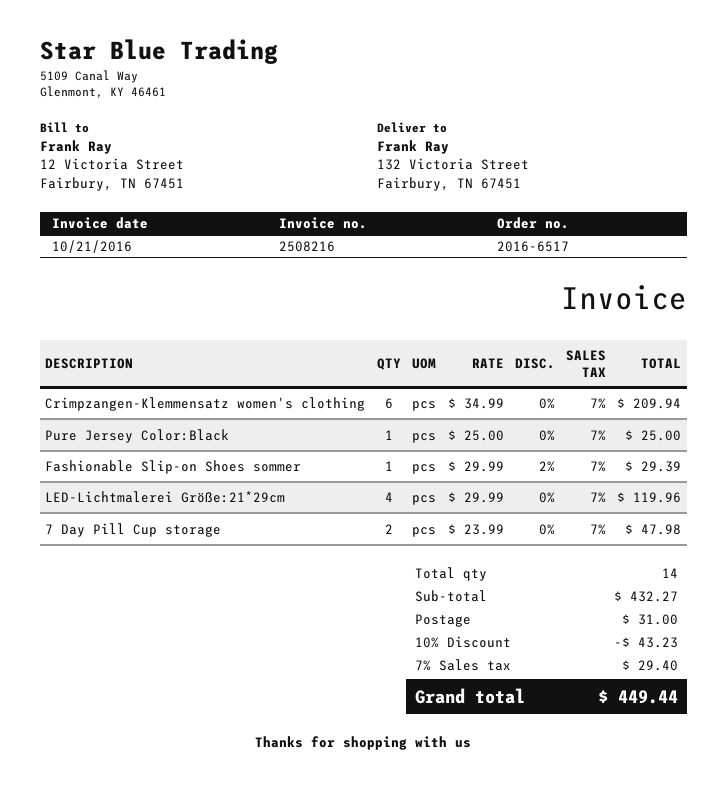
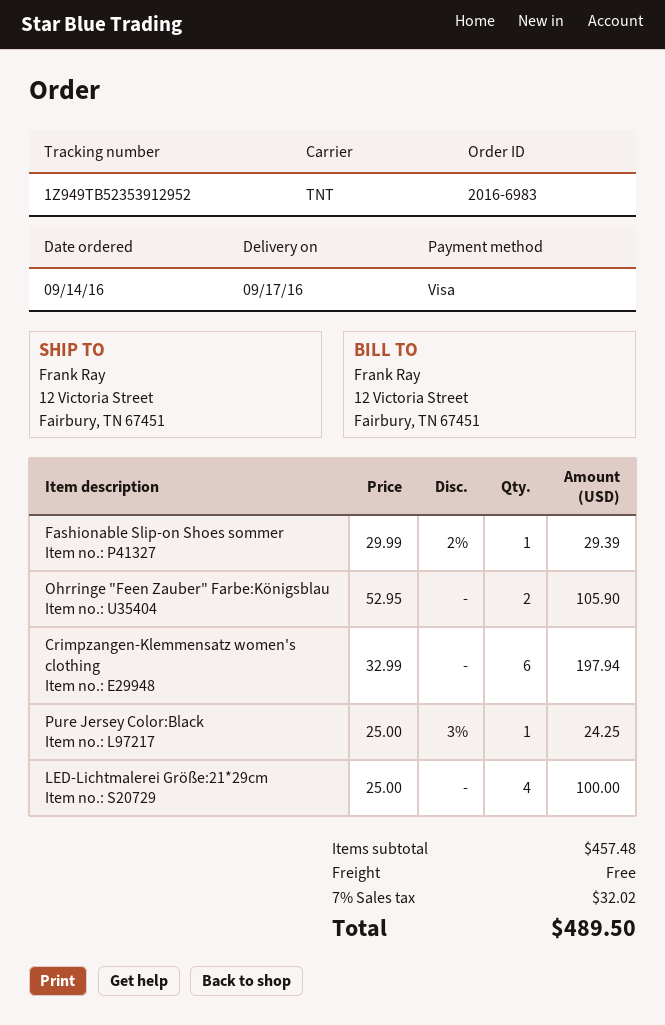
order number: 2016-6517 -> 2016-6983
ship to: 132 Victoria Street, Fairbury, TN 67451 -> 12 Victoria Street, Fairbury, TN 67451
Crimpzangen-Klemmensatz women's clothing: 6 x 34.99 = 209.94 -> 6 x 32.99 = 197.94
Pure Jersey Color:Black: 1 x 25.00 = 25.00 -> 1 x 25.00 - 3% = 24.25
LED-Lichtmalerei Größe:21*29cm: 4 x 29.99 = 119.96 -> 4 x 25.00 = 100.00
7 Day Pill Cup storage: 2 x 23.99 = 47.98 -> none
Ohrringe "Feen Zauber" Farbe:Königsblau: none -> 2 x 52.95 = 105.90
subtotal: 432.27 -> 457.48
discount: 10% = 43.23 -> none
shipping: 31.00 -> 0.00
tax: 7% = 29.40 -> 7% = 32.02
total: 449.44 -> 489.50

